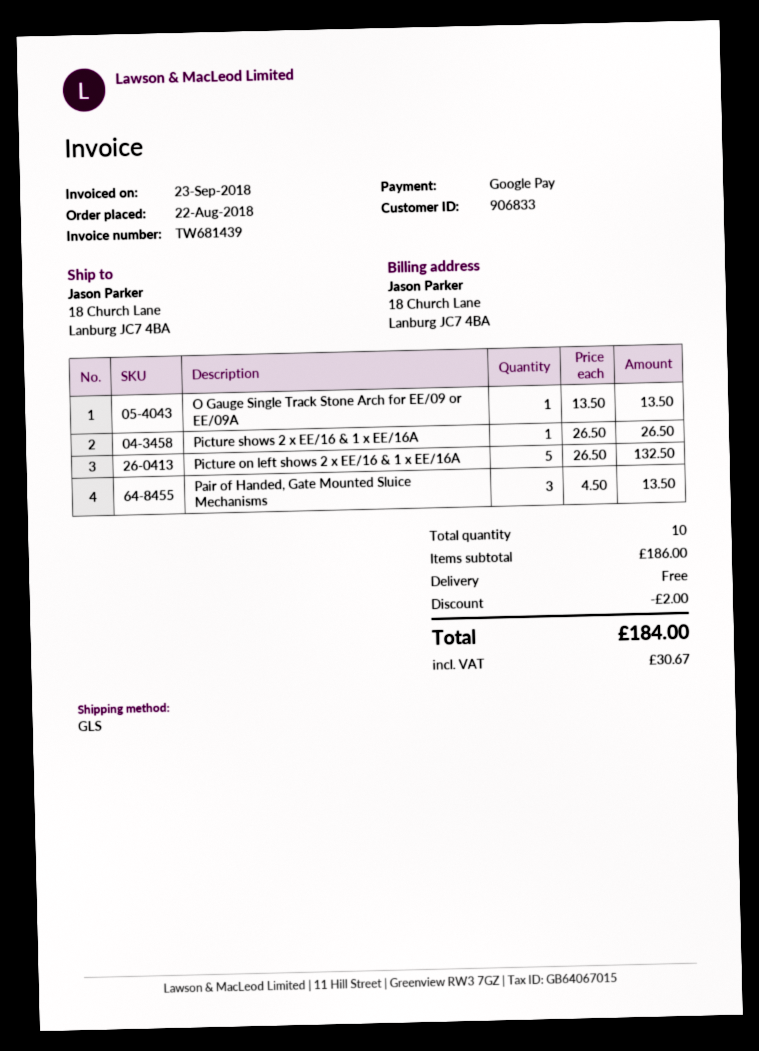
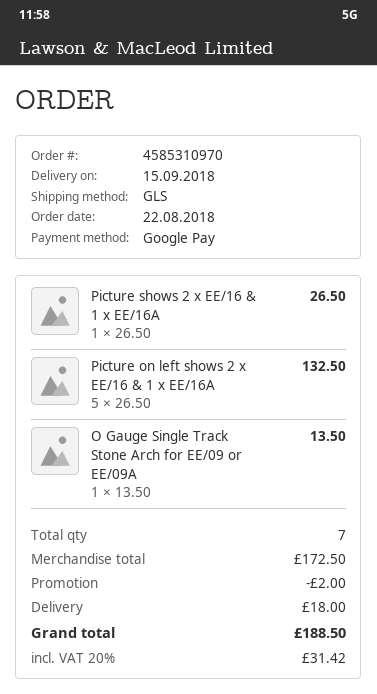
Pair of Handed, Gate Mounted Sluice Mechanisms: 3 x 4.50 = 13.50 -> none
total quantity: 10 -> 7
subtotal: 186.00 -> 172.50
shipping: 0.00 -> 18.00
tax: 30.67 -> 31.42
total: 184.00 -> 188.50

